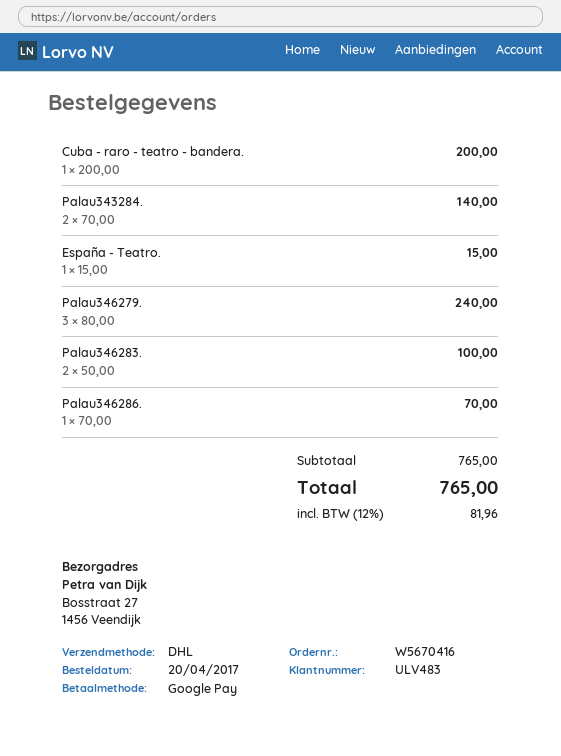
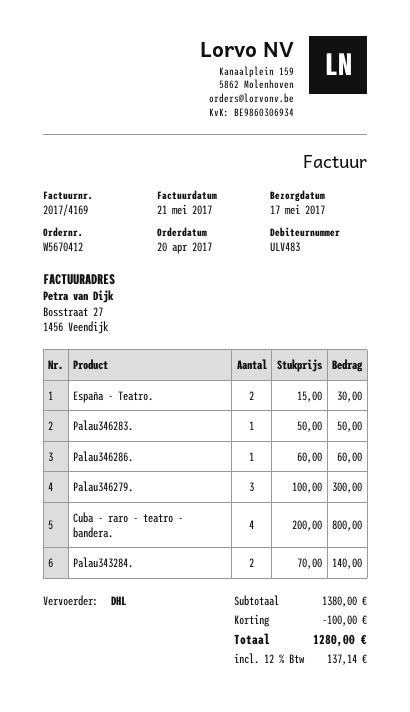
order number: W5670416 -> W5670412
Cuba - raro - teatro - bandera.: 1 x 200.00 = 200.00 -> 4 x 200.00 = 800.00
España - Teatro.: 1 x 15.00 = 15.00 -> 2 x 15.00 = 30.00
Palau346279.: 3 x 80.00 = 240.00 -> 3 x 100.00 = 300.00
Palau346283.: 2 x 50.00 = 100.00 -> 1 x 50.00 = 50.00
Palau346286.: 1 x 70.00 = 70.00 -> 1 x 60.00 = 60.00
subtotal: 765.00 -> 1380.00
discount: none -> 100.00
tax: 12% = 81.96 -> 12% = 137.14
total: 765.00 -> 1280.00

